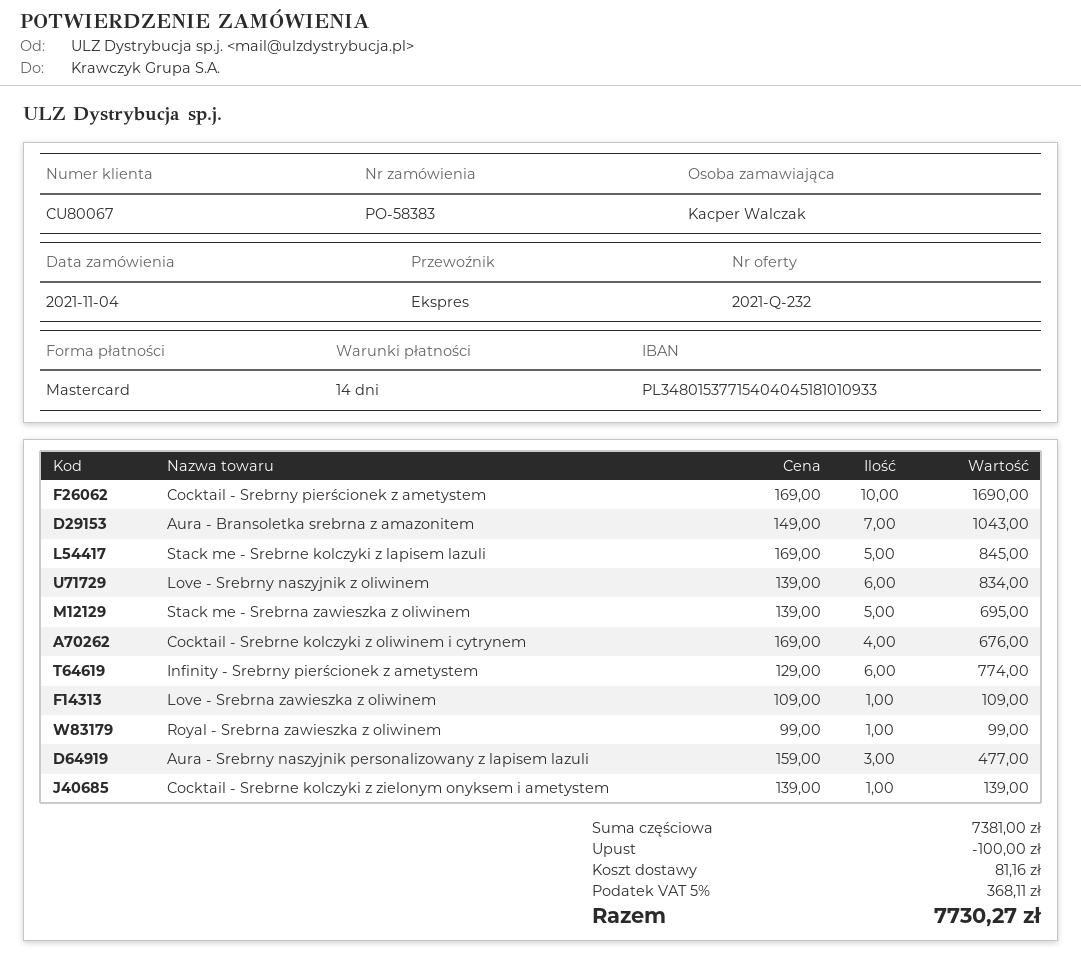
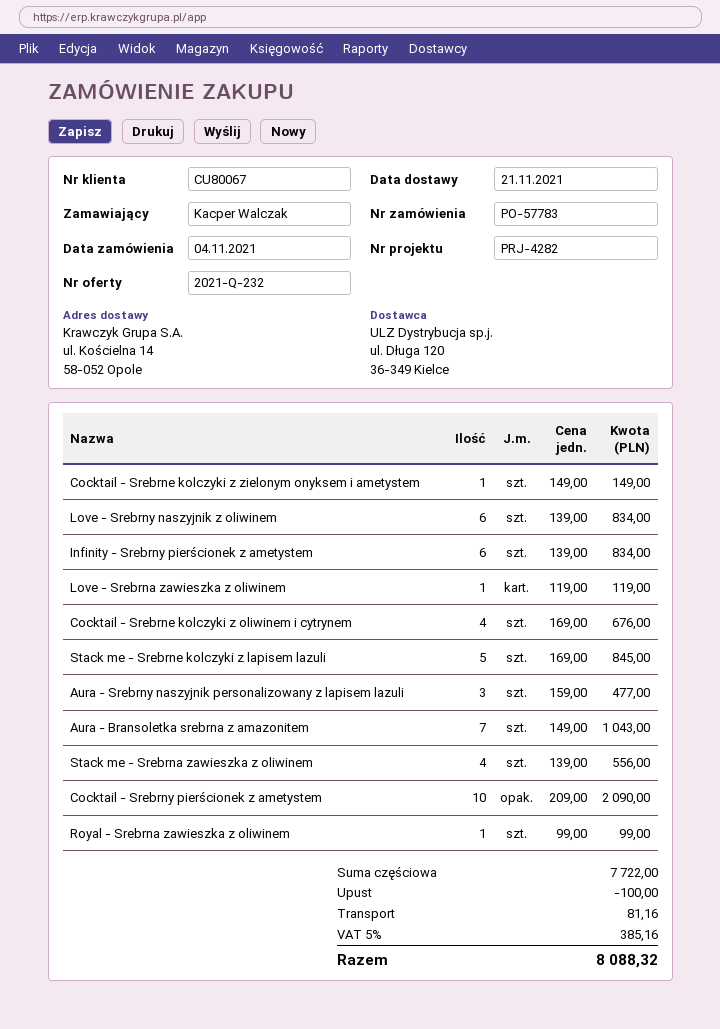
order number: PO-58383 -> PO-57783
Cocktail - Srebrny pierścionek z ametystem: 10 x 169.00 = 1690.00 -> 10 x 209.00 = 2090.00
Stack me - Srebrna zawieszka z oliwinem: 5 x 139.00 = 695.00 -> 4 x 139.00 = 556.00
Infinity - Srebrny pierścionek z ametystem: 6 x 129.00 = 774.00 -> 6 x 139.00 = 834.00
Love - Srebrna zawieszka z oliwinem: 1 x 109.00 = 109.00 -> 1 x 119.00 = 119.00
Cocktail - Srebrne kolczyki z zielonym onyksem i ametystem: 1 x 139.00 = 139.00 -> 1 x 149.00 = 149.00
subtotal: 7381.00 -> 7722.00
tax: 5% = 368.11 -> 5% = 385.16
total: 7730.27 -> 8088.32

